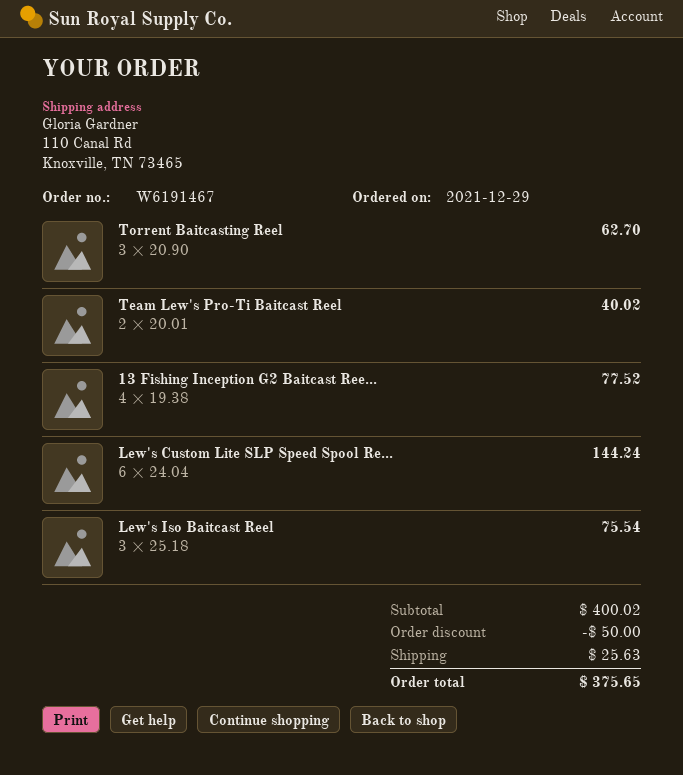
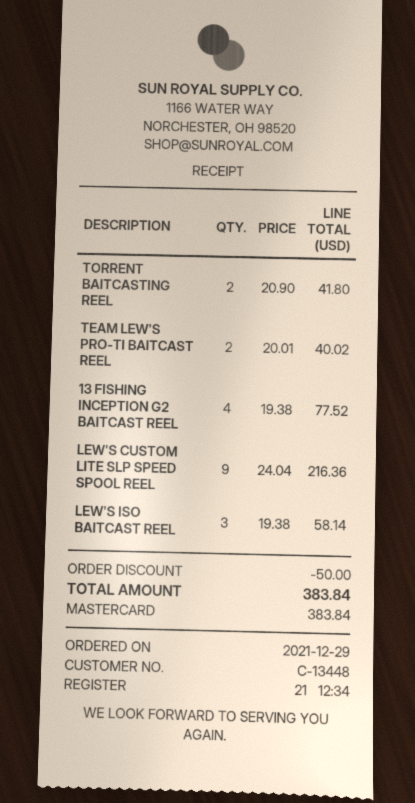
Torrent Baitcasting Reel: 3 x 20.90 = 62.70 -> 2 x 20.90 = 41.80
Lew's Custom Lite SLP Speed Spool Re...: 6 x 24.04 = 144.24 -> 9 x 24.04 = 216.36
Lew's Iso Baitcast Reel: 3 x 25.18 = 75.54 -> 3 x 19.38 = 58.14
shipping: 25.63 -> none
total: 375.65 -> 383.84

